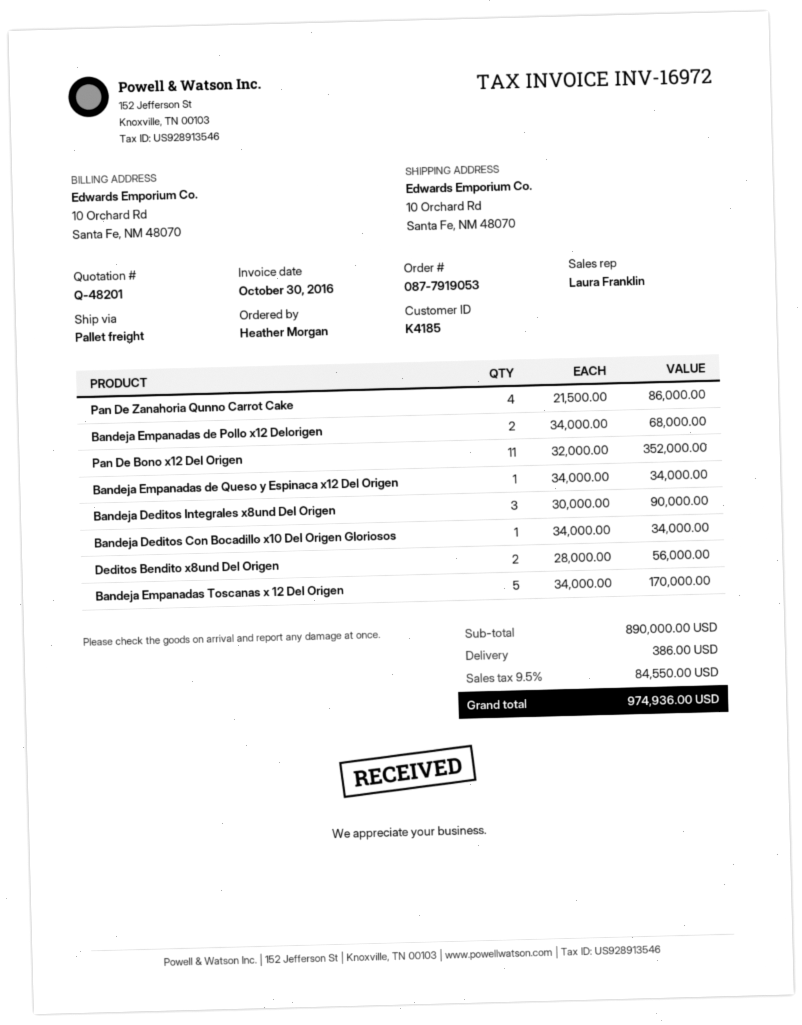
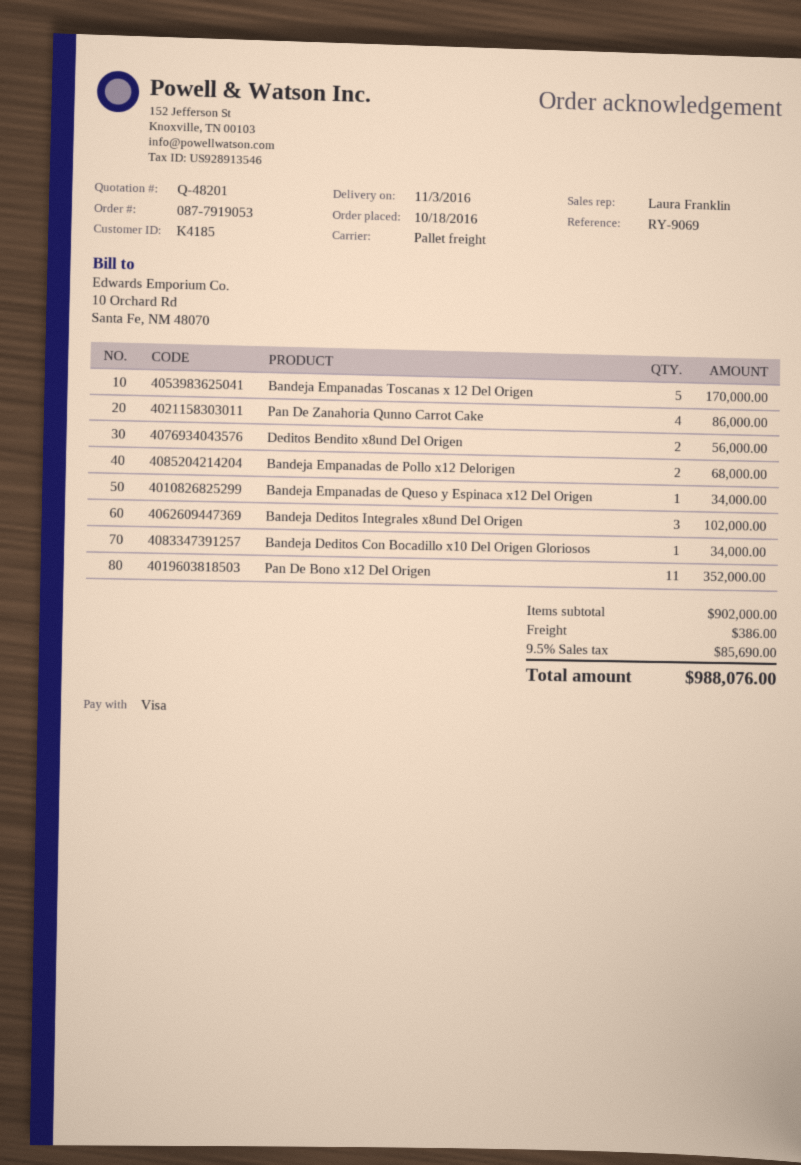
Bandeja Deditos Integrales x8und Del Origen: 3 for 90000.00 -> 3 for 102000.00
subtotal: 890000.00 -> 902000.00
tax: 9.5% = 84550.00 -> 9.5% = 85690.00
total: 974936.00 -> 988076.00

